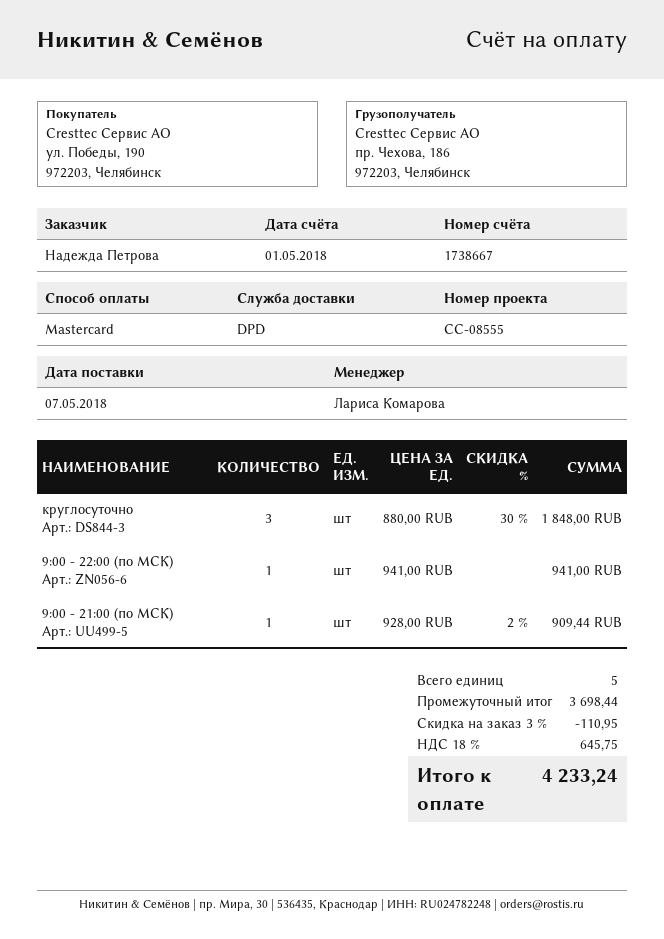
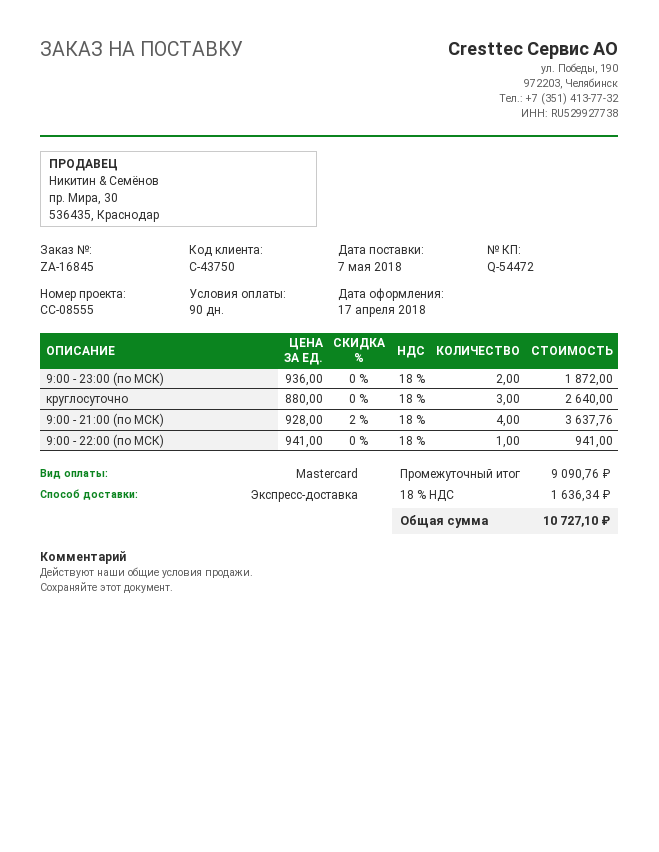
shipping method: DPD -> express
круглосуточно: 3 x 880.00 - 30% = 1848.00 -> 3 x 880.00 = 2640.00
9:00 - 21:00 (по МСК): 1 x 928.00 - 2% = 909.44 -> 4 x 928.00 - 2% = 3637.76
9:00 - 23:00 (по МСК): none -> 2 x 936.00 = 1872.00
subtotal: 3698.44 -> 9090.76
discount: 3% = 110.95 -> none
tax: 18% = 645.75 -> 18% = 1636.34
total: 4233.24 -> 10727.10

